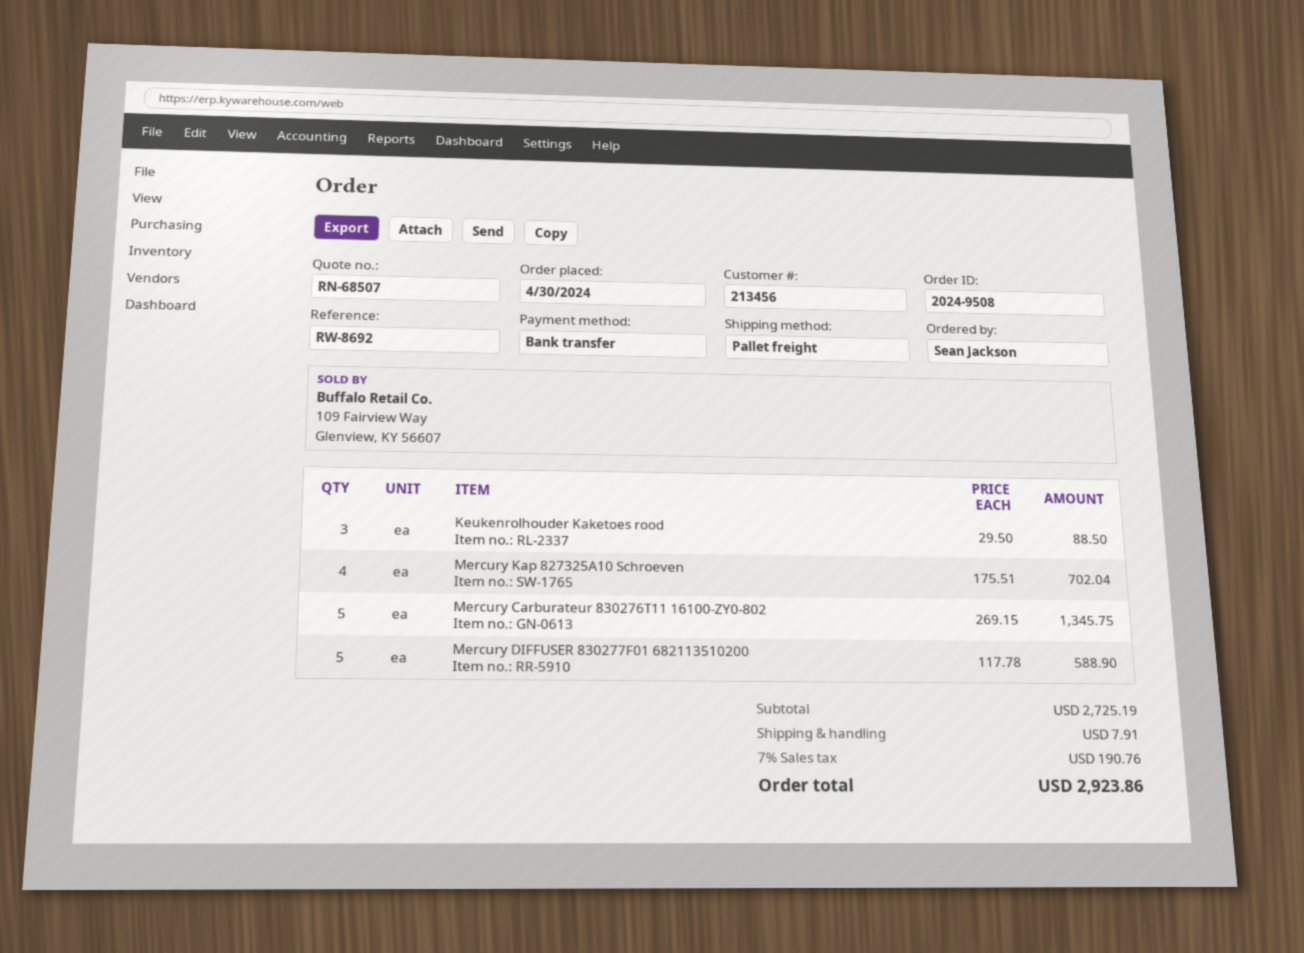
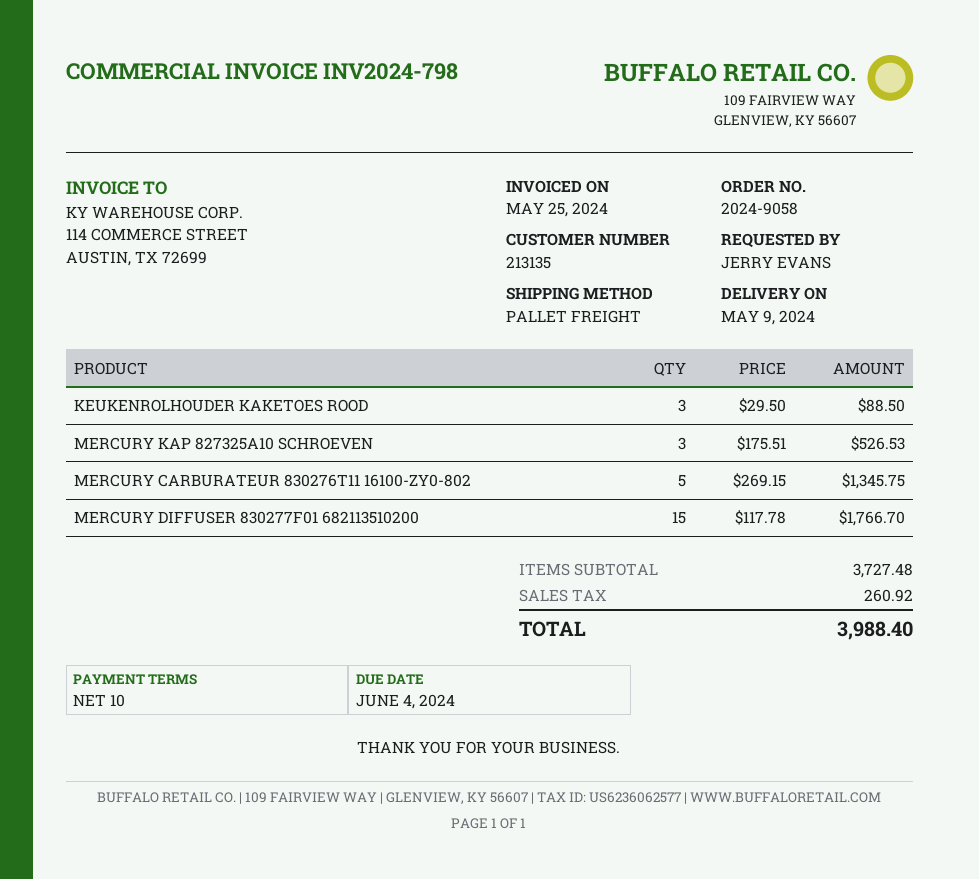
order number: 2024-9508 -> 2024-9058
customer number: 213456 -> 213135
ordered by: Sean Jackson -> JERRY EVANS
Mercury Kap 827325A10 Schroeven: 4 x 175.51 = 702.04 -> 3 x 175.51 = 526.53
Mercury DIFFUSER 830277F01 682113510200: 5 x 117.78 = 588.90 -> 15 x 117.78 = 1766.70
subtotal: 2725.19 -> 3727.48
shipping: 7.91 -> none
tax: 190.76 -> 260.92
total: 2923.86 -> 3988.40

